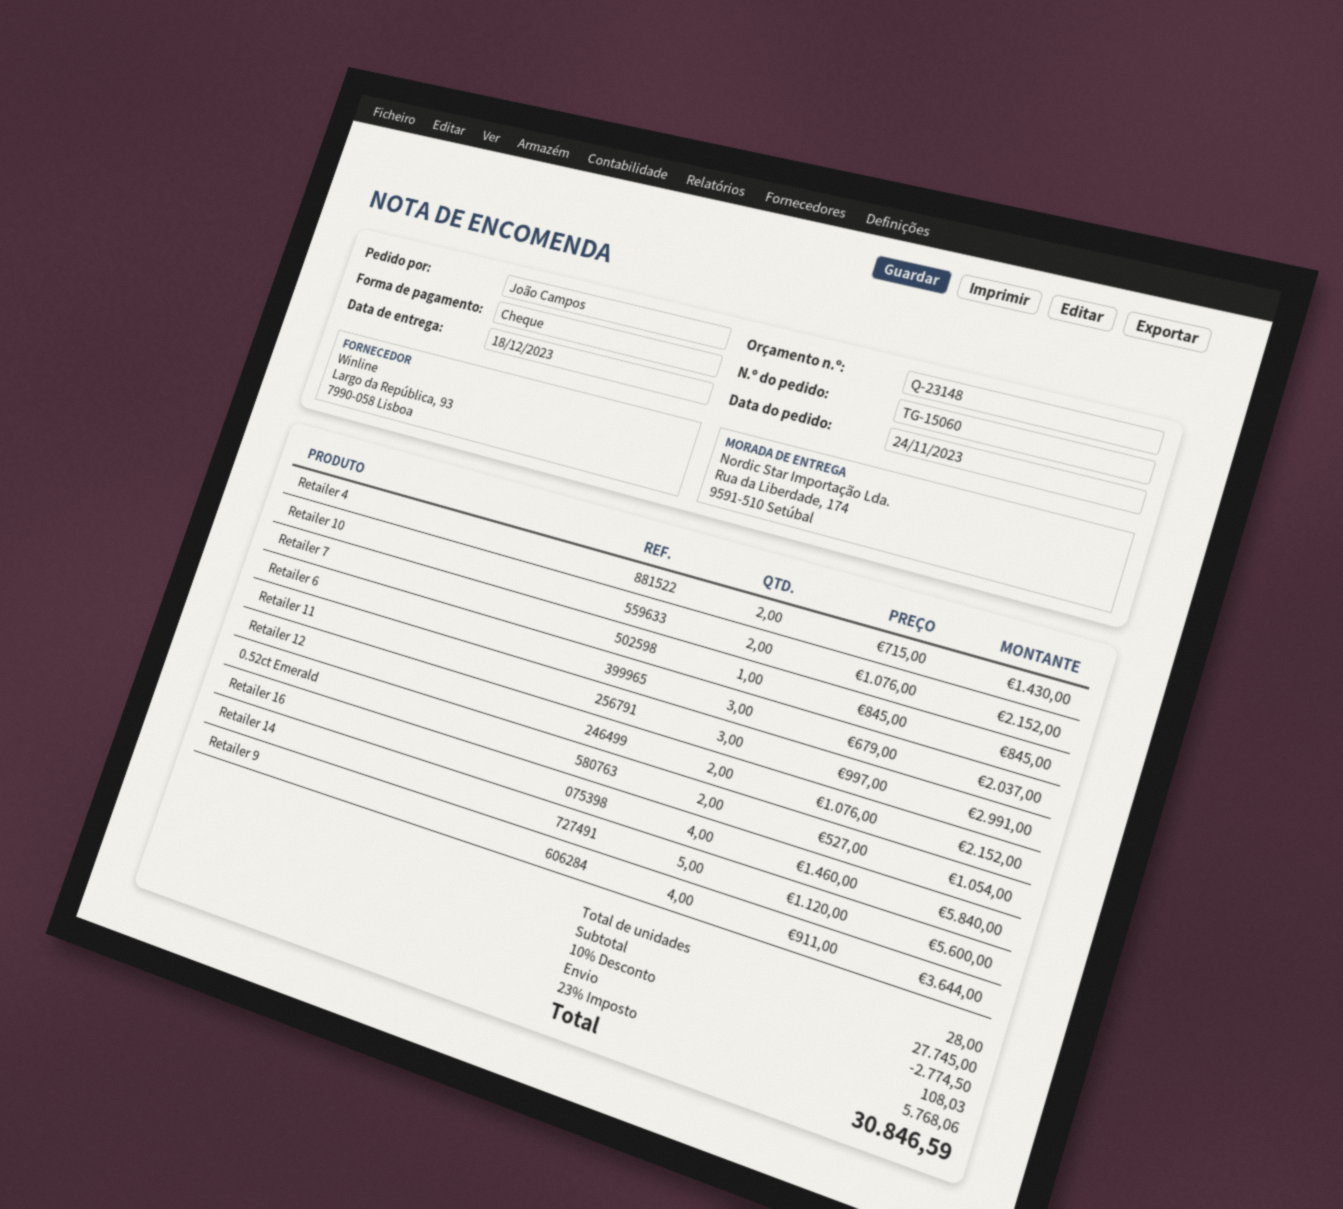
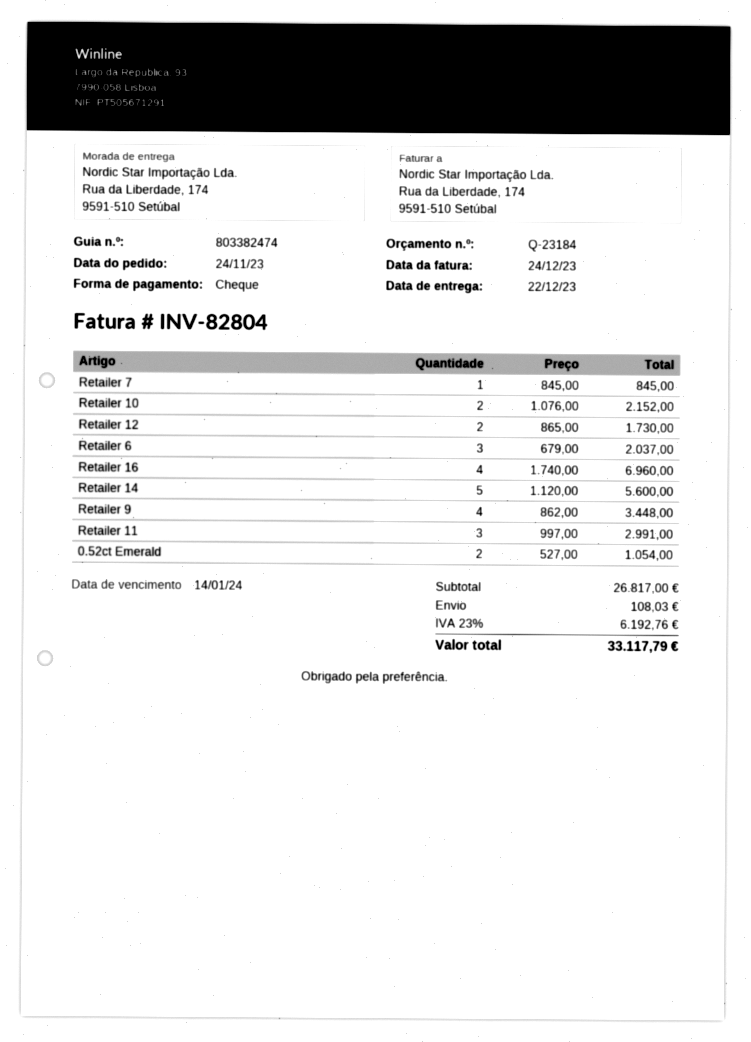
quote number: Q-23148 -> Q-23184
delivery date: 2023-12-18 -> 2023-12-22
Retailer 4: 2 x 715.00 = 1430.00 -> none
Retailer 12: 2 x 1076.00 = 2152.00 -> 2 x 865.00 = 1730.00
Retailer 16: 4 x 1460.00 = 5840.00 -> 4 x 1740.00 = 6960.00
Retailer 9: 4 x 911.00 = 3644.00 -> 4 x 862.00 = 3448.00
subtotal: 27745.00 -> 26817.00
discount: 10% = 2774.50 -> none
tax: 23% = 5768.06 -> 23% = 6192.76
total: 30846.59 -> 33117.79

